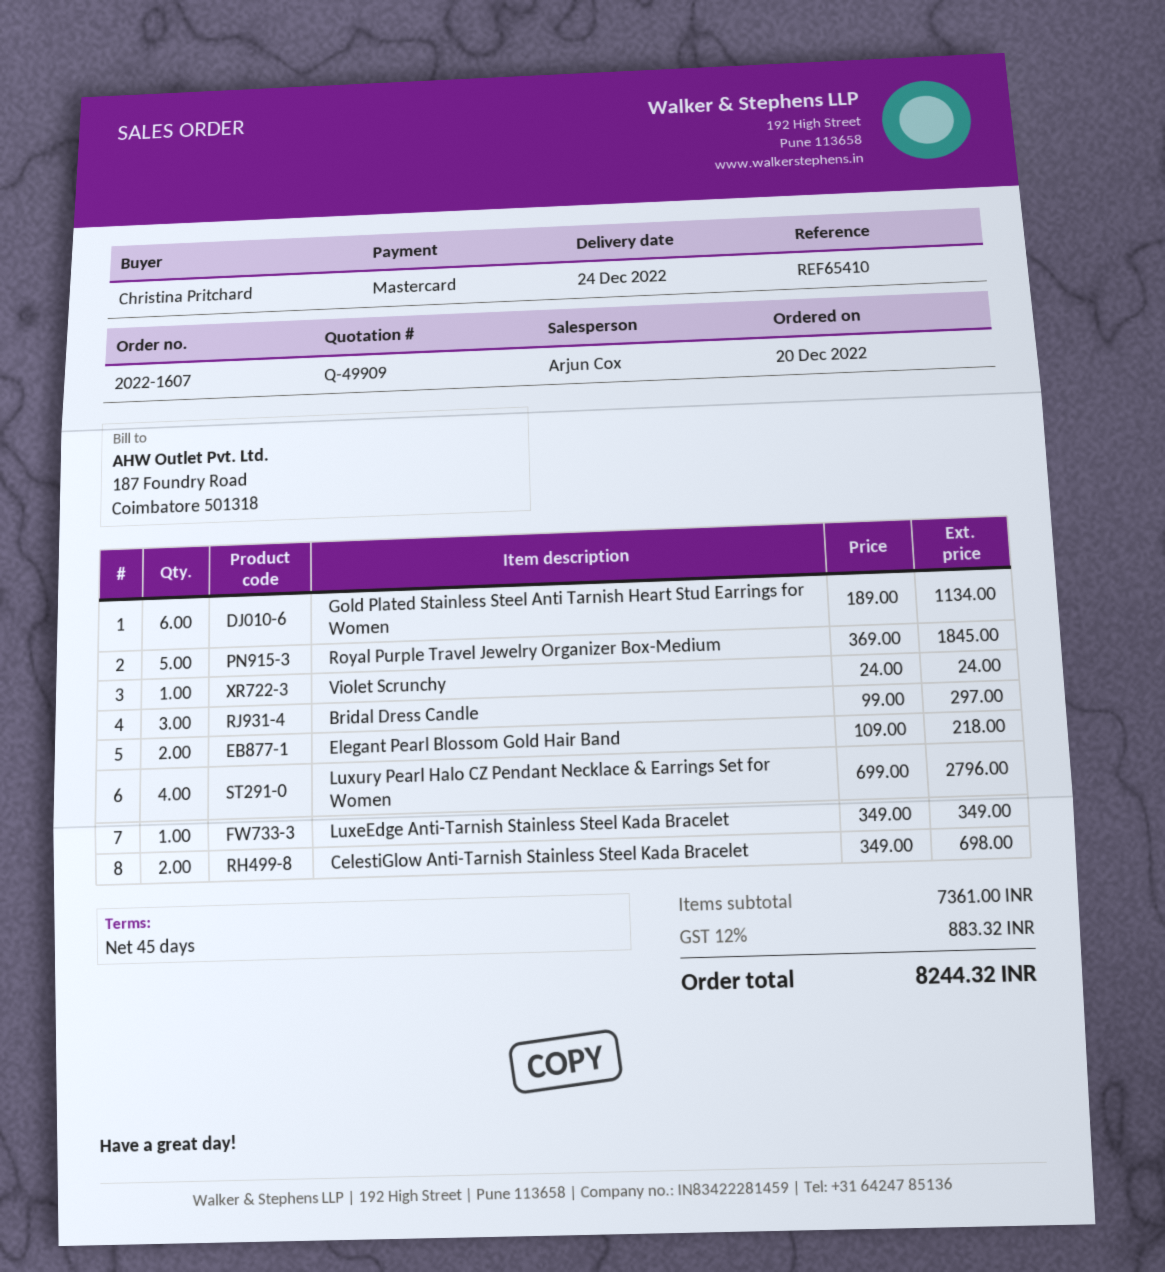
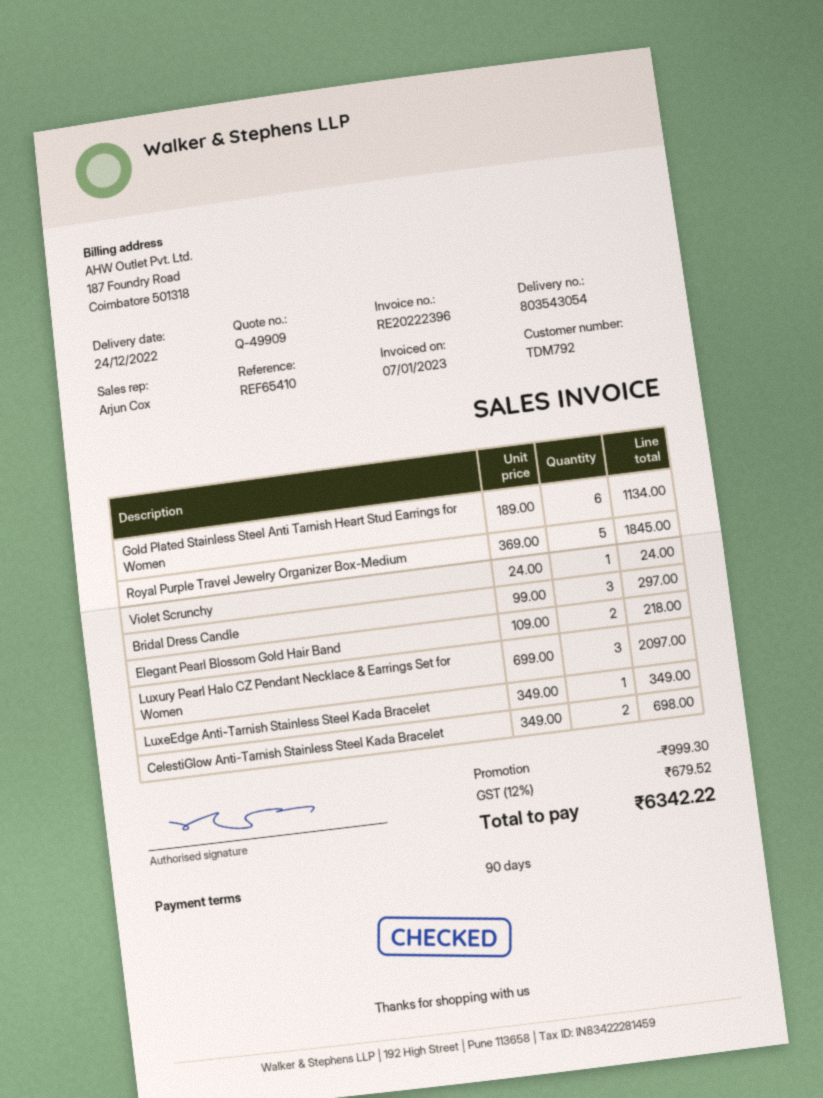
payment terms: 45 days -> 90 days
Luxury Pearl Halo CZ Pendant Necklace & Earrings Set for Women: 4 x 699.00 = 2796.00 -> 3 x 699.00 = 2097.00
discount: none -> 999.30
tax: 12% = 883.32 -> 12% = 679.52
total: 8244.32 -> 6342.22

